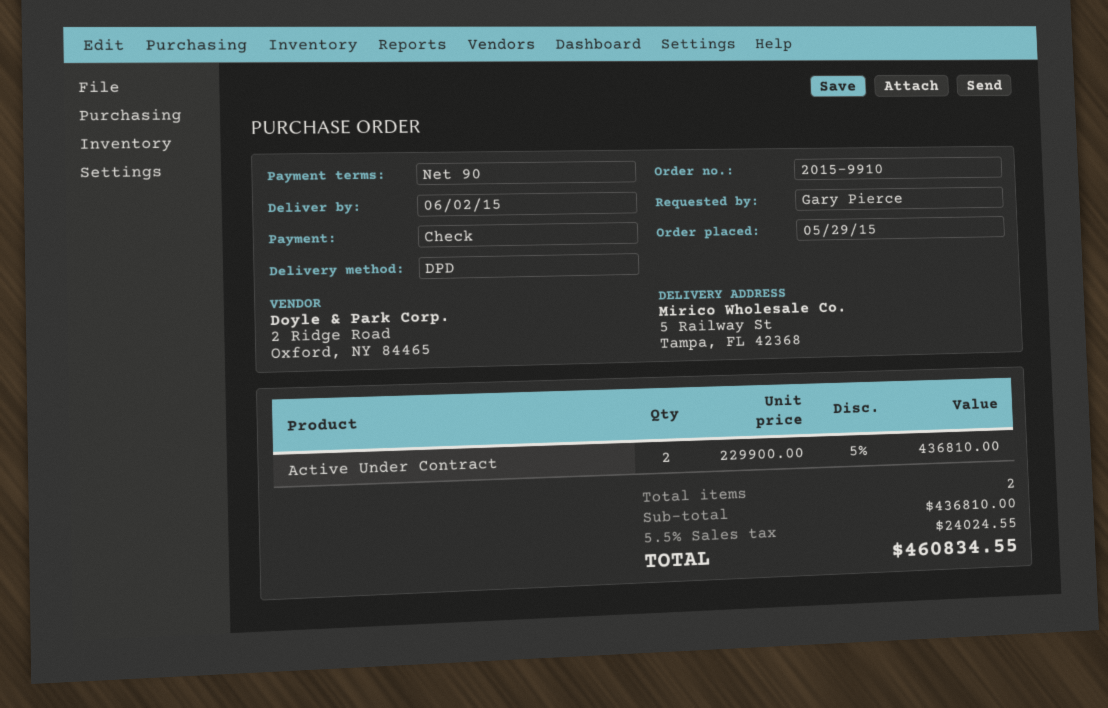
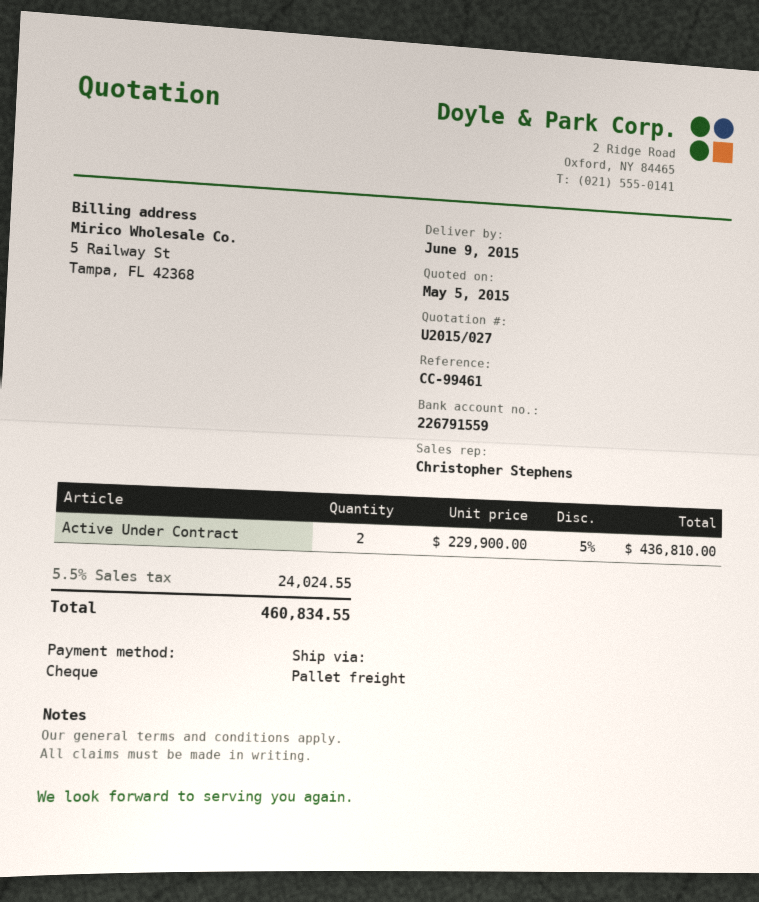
delivery date: 2015-06-02 -> 2015-06-09
shipping method: DPD -> pallet freight

